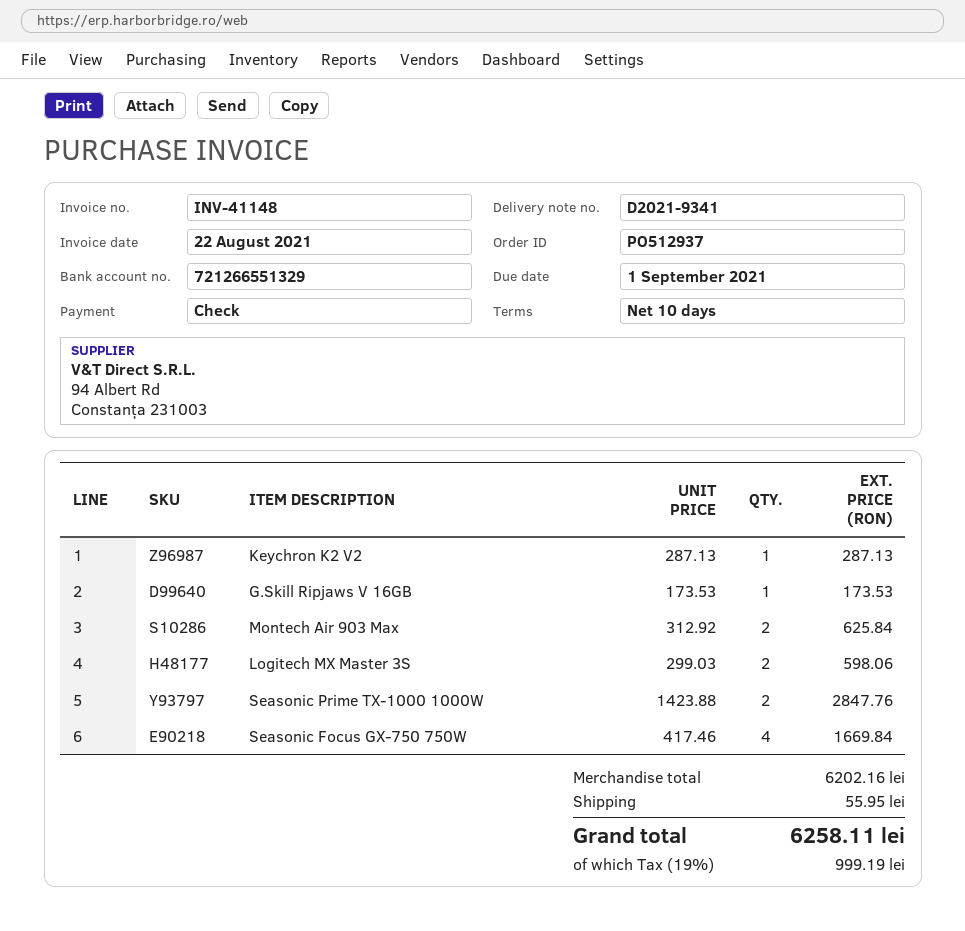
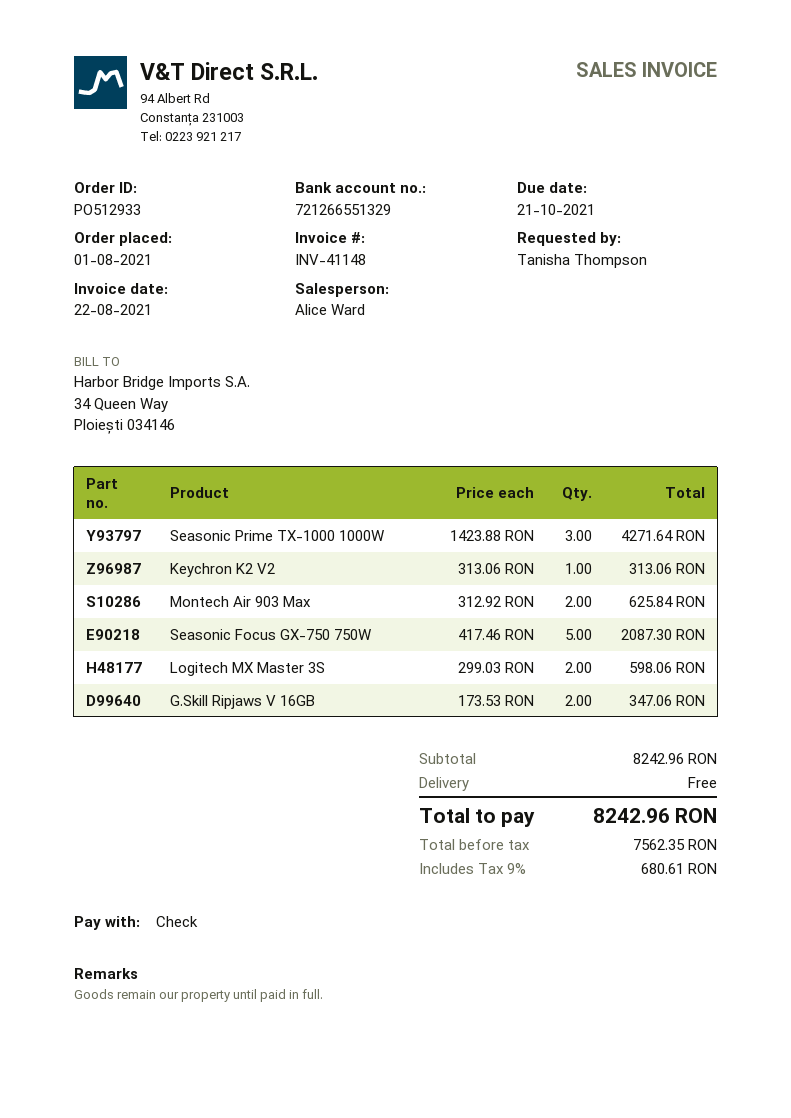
order number: PO512937 -> PO512933
due date: 2021-09-01 -> 2021-10-21
Keychron K2 V2: 1 x 287.13 = 287.13 -> 1 x 313.06 = 313.06
G.Skill Ripjaws V 16GB: 1 x 173.53 = 173.53 -> 2 x 173.53 = 347.06
Seasonic Prime TX-1000 1000W: 2 x 1423.88 = 2847.76 -> 3 x 1423.88 = 4271.64
Seasonic Focus GX-750 750W: 4 x 417.46 = 1669.84 -> 5 x 417.46 = 2087.30
subtotal: 6202.16 -> 8242.96
shipping: 55.95 -> 0.00
tax: 19% = 999.19 -> 9% = 680.61
total: 6258.11 -> 8242.96

